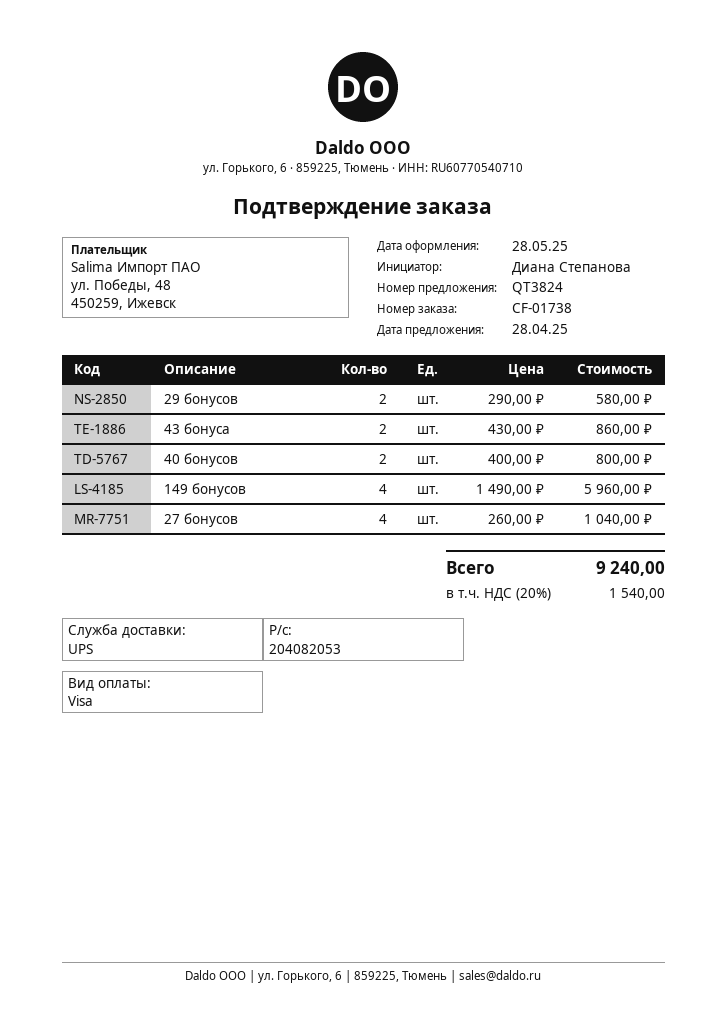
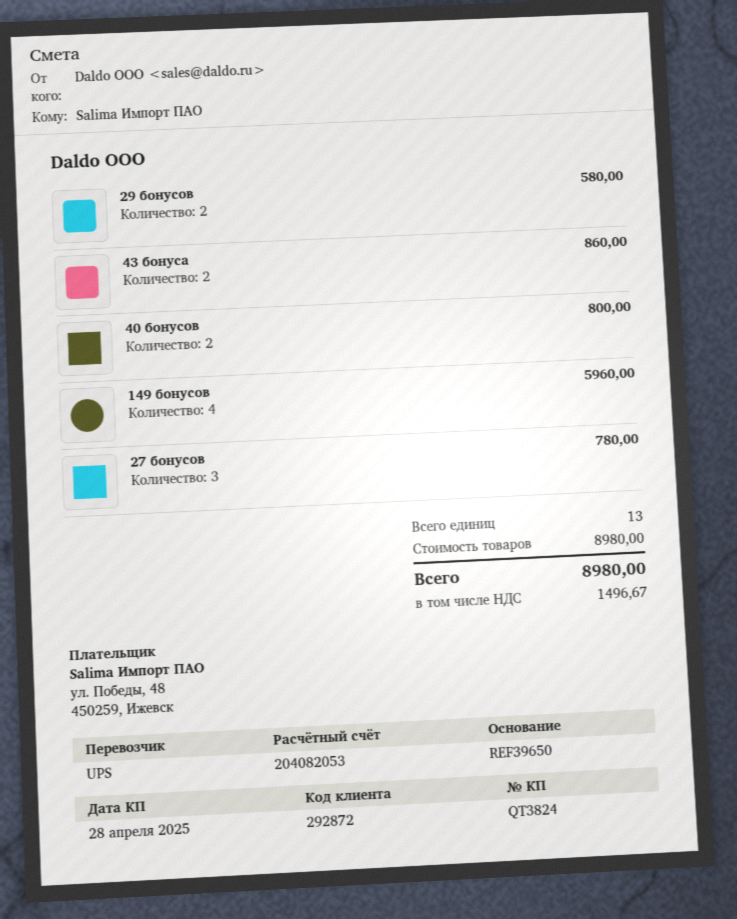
27 бонусов: 4 for 1040.00 -> 3 for 780.00
tax: 1540.00 -> 1496.67
total: 9240.00 -> 8980.00

